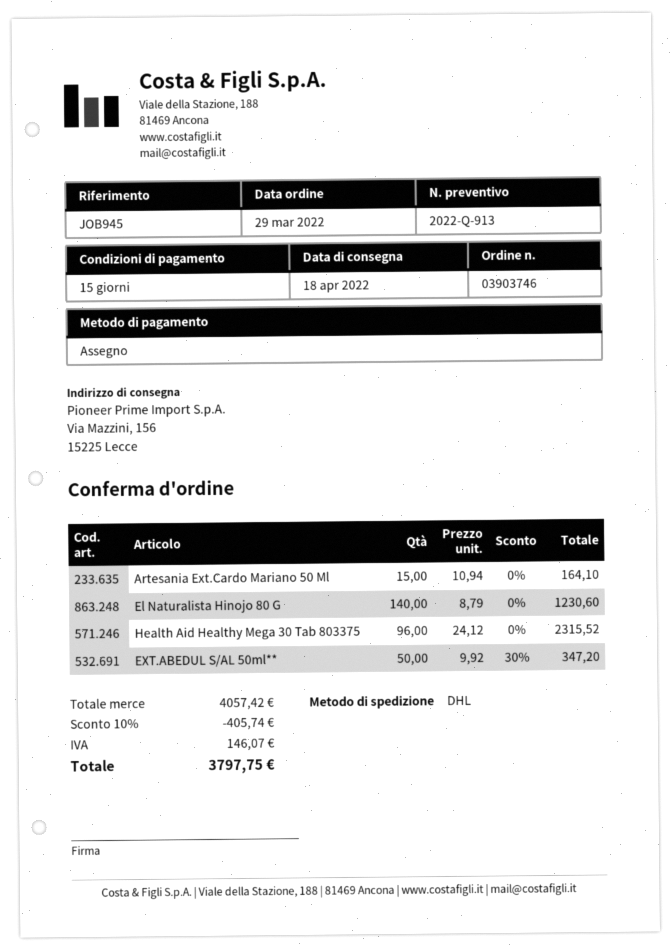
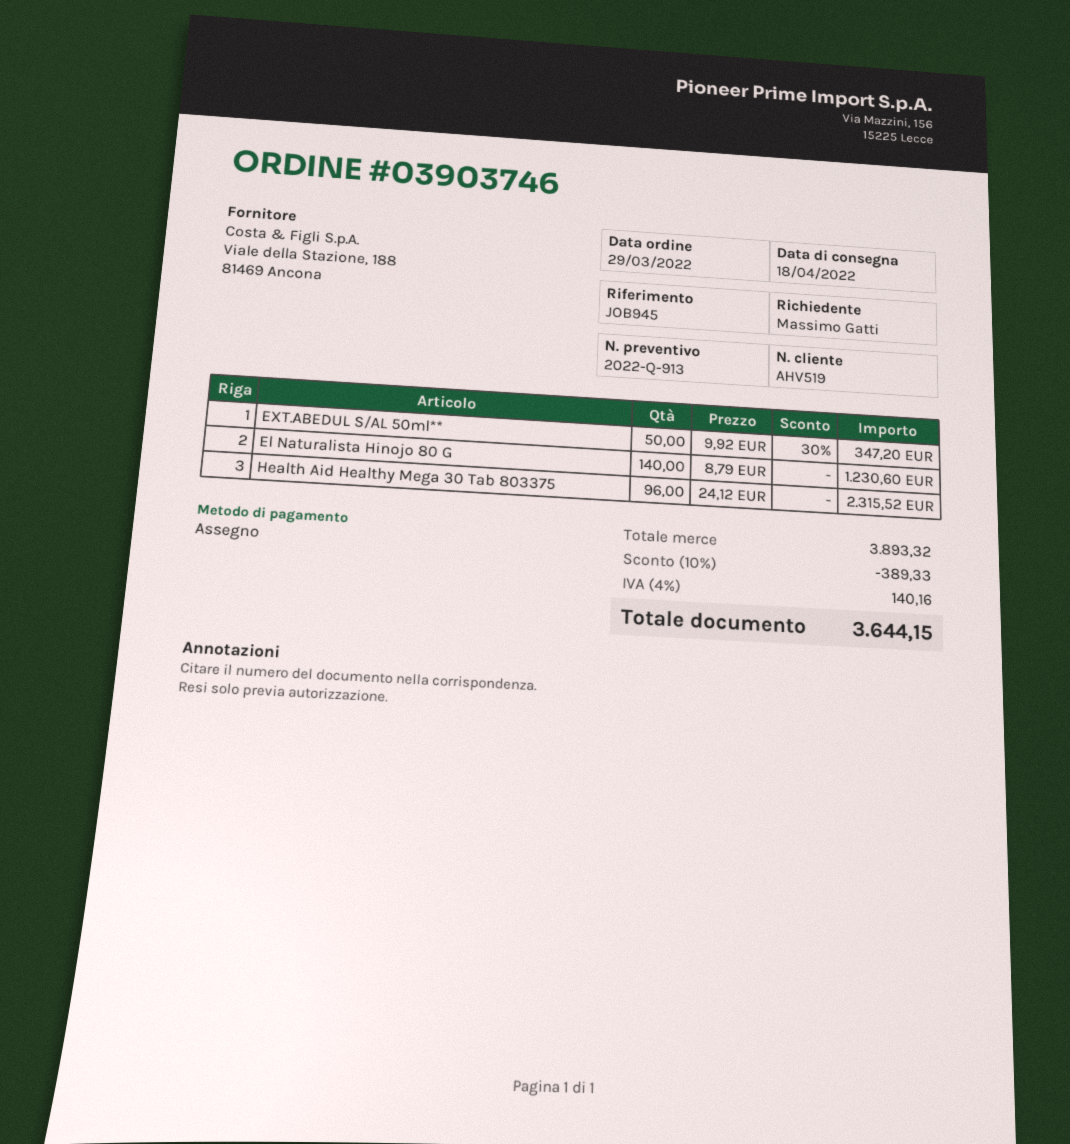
Artesania Ext.Cardo Mariano 50 Ml: 15 x 10.94 = 164.10 -> none
subtotal: 4057.42 -> 3893.32
discount: 10% = 405.74 -> 10% = 389.33
tax: 146.07 -> 140.16
total: 3797.75 -> 3644.15

